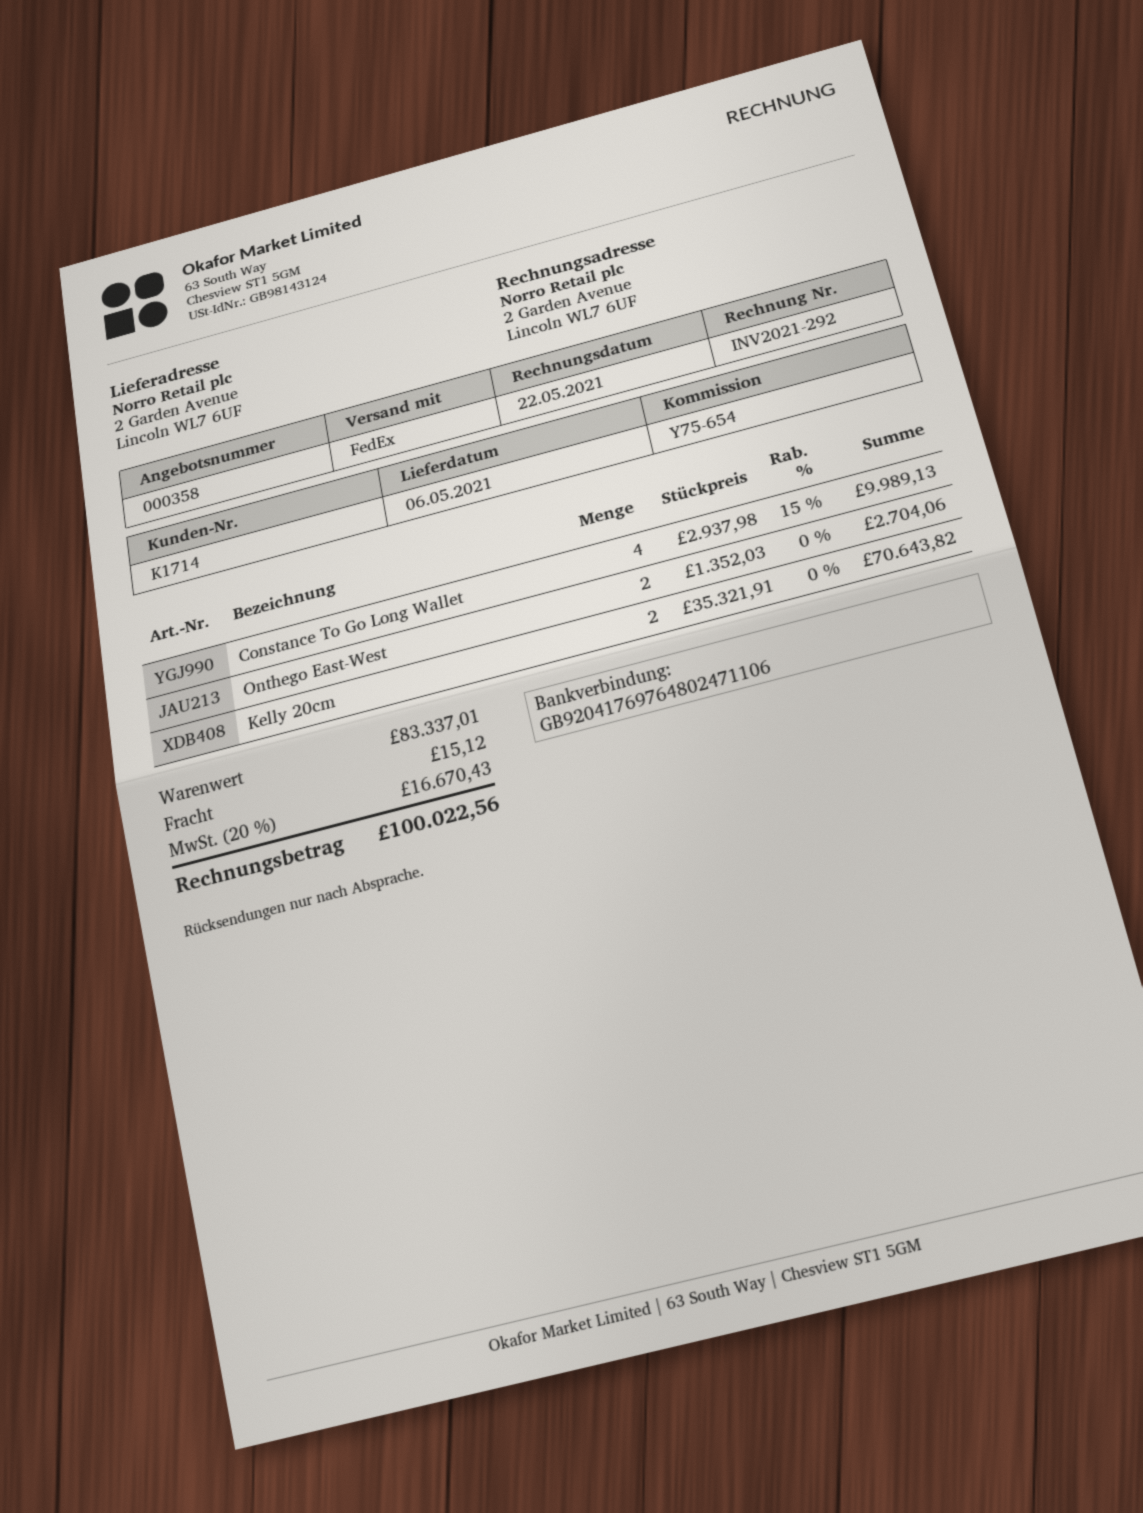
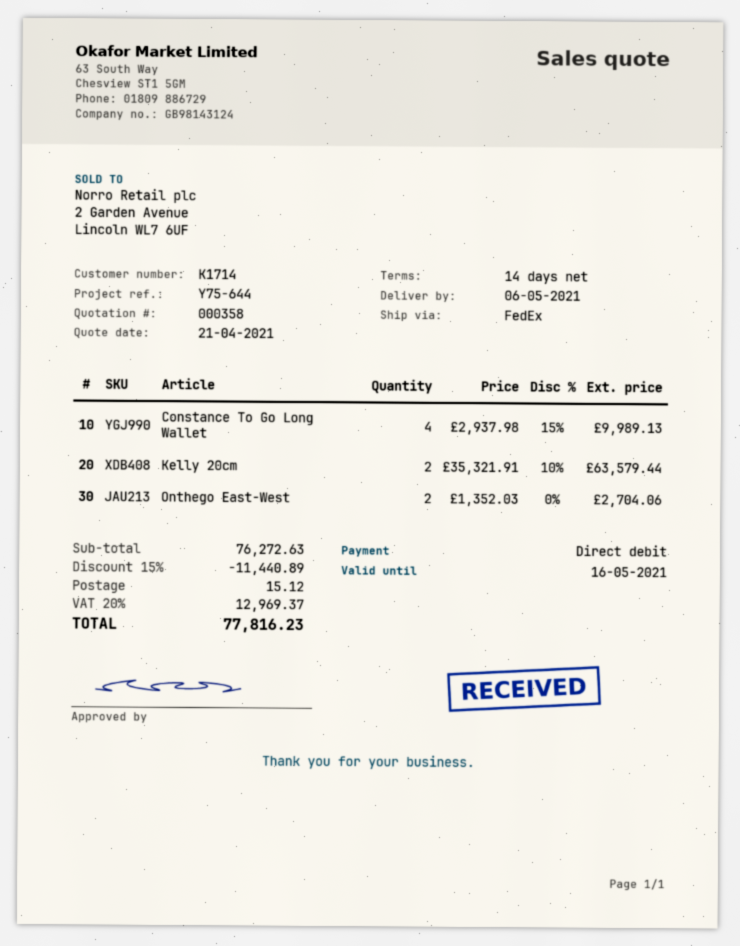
reference: Y75-654 -> Y75-644
Kelly 20cm: 2 x 35321.91 = 70643.82 -> 2 x 35321.91 - 10% = 63579.44
subtotal: 83337.01 -> 76272.63
discount: none -> 15% = 11440.89
tax: 20% = 16670.43 -> 20% = 12969.37
total: 100022.56 -> 77816.23

